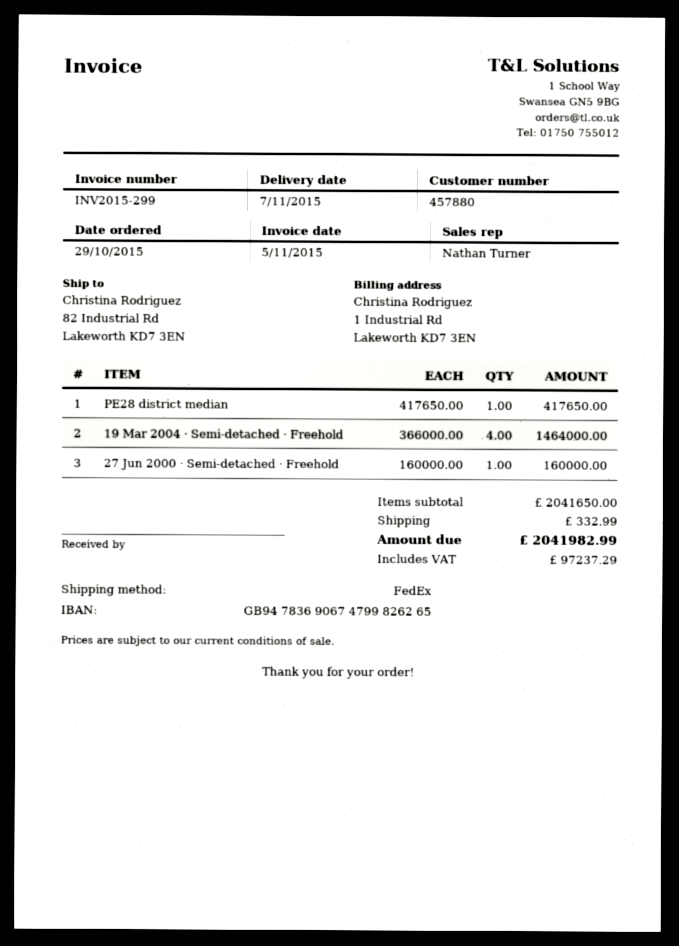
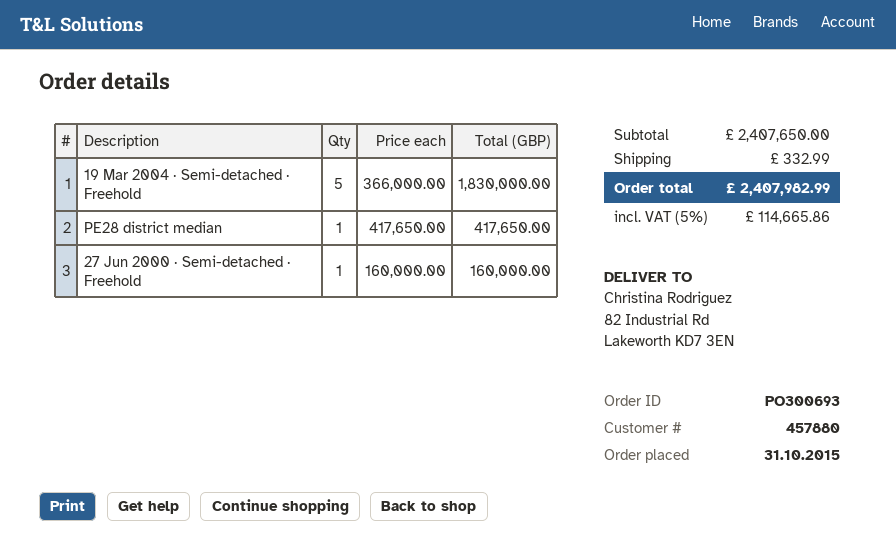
order date: 2015-10-29 -> 2015-10-31
19 Mar 2004 · Semi-detached · Freehold: 4 x 366000.00 = 1464000.00 -> 5 x 366000.00 = 1830000.00
subtotal: 2041650.00 -> 2407650.00
tax: 97237.29 -> 114665.86
total: 2041982.99 -> 2407982.99

